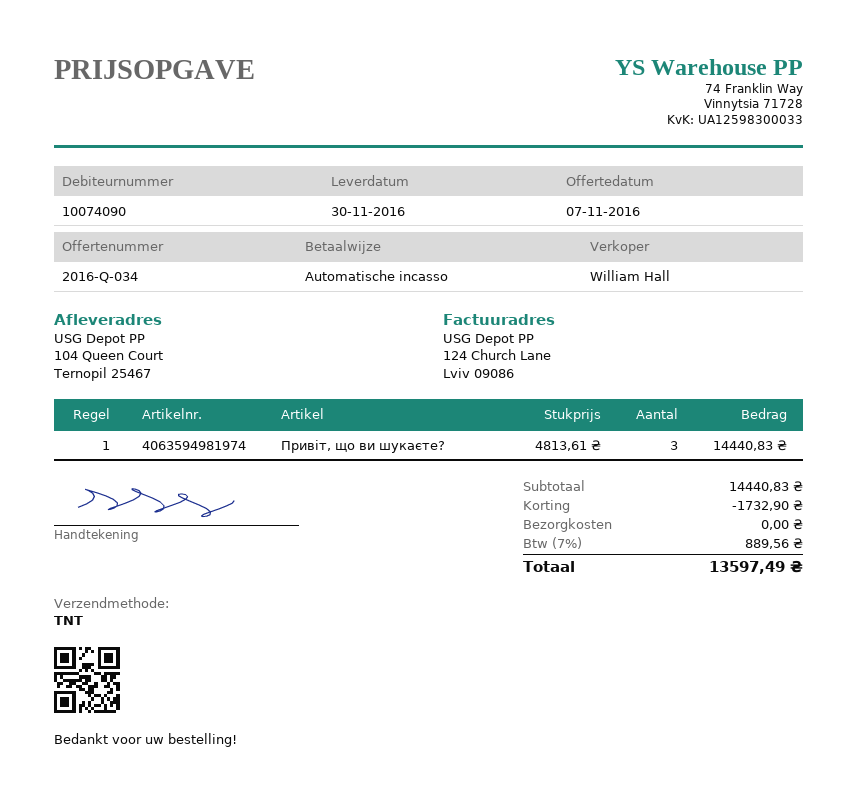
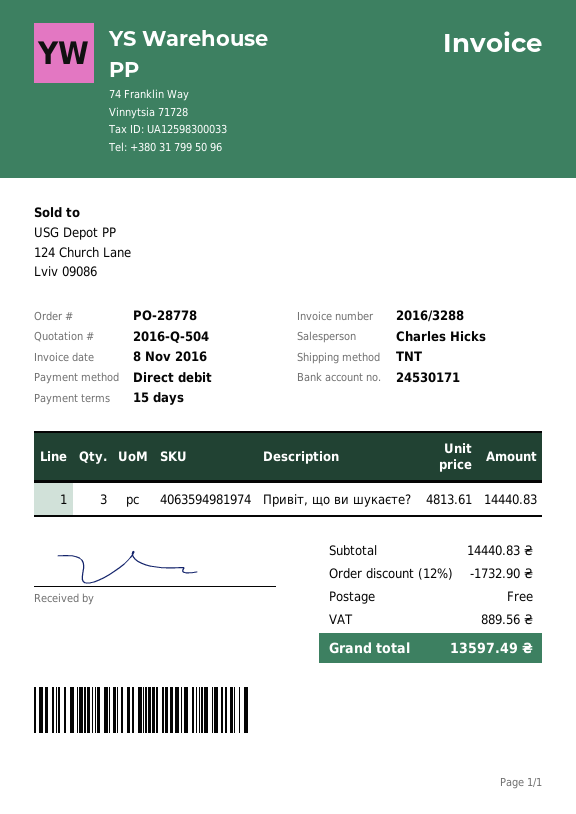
quote number: 2016-Q-034 -> 2016-Q-504
sales rep: William Hall -> Charles Hicks

